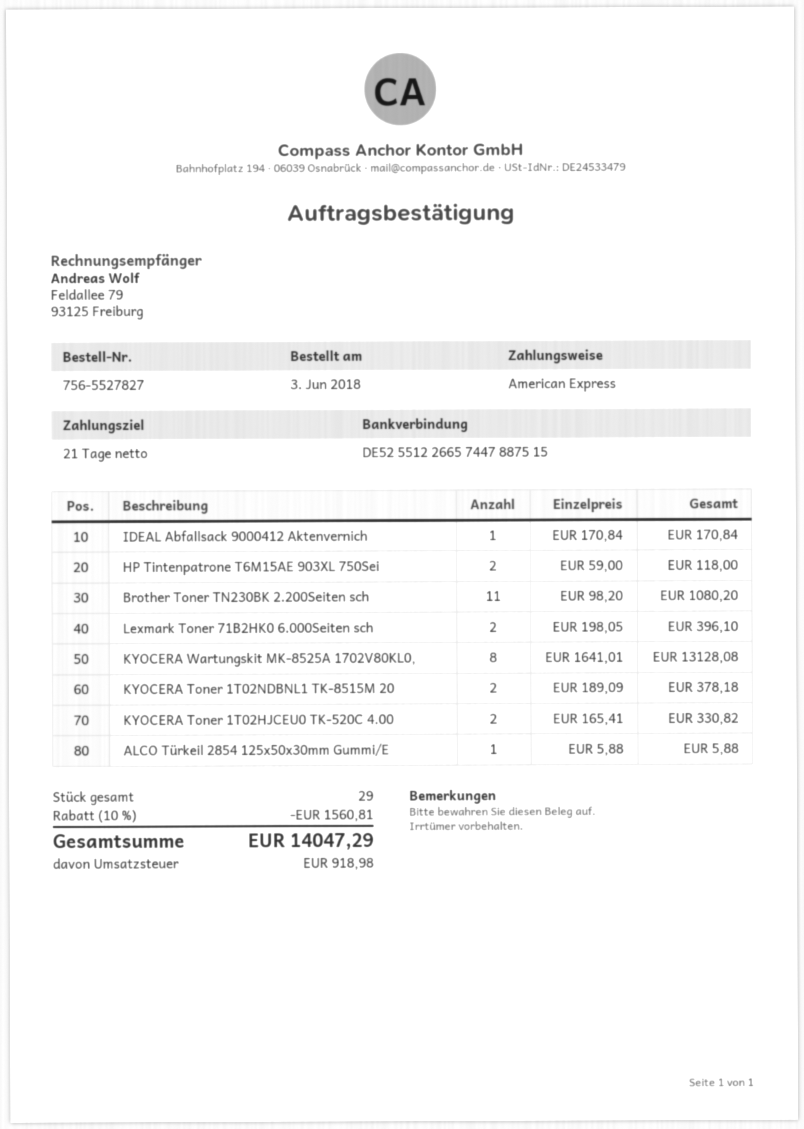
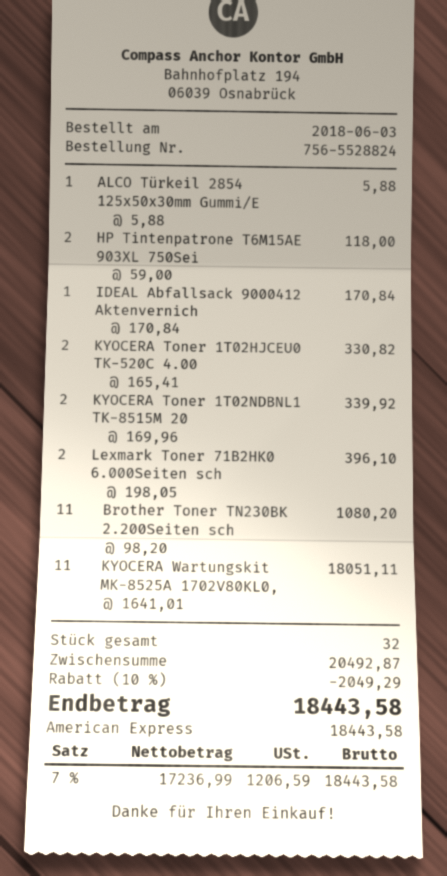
order number: 756-5527827 -> 756-5528824
KYOCERA Wartungskit MK-8525A 1702V80KL0,: 8 x 1641.01 = 13128.08 -> 11 x 1641.01 = 18051.11
KYOCERA Toner 1T02NDBNL1 TK-8515M 20: 2 x 189.09 = 378.18 -> 2 x 169.96 = 339.92
total quantity: 29 -> 32
discount: 10% = 1560.81 -> 10% = 2049.29
tax: 918.98 -> 1206.59
total: 14047.29 -> 18443.58

